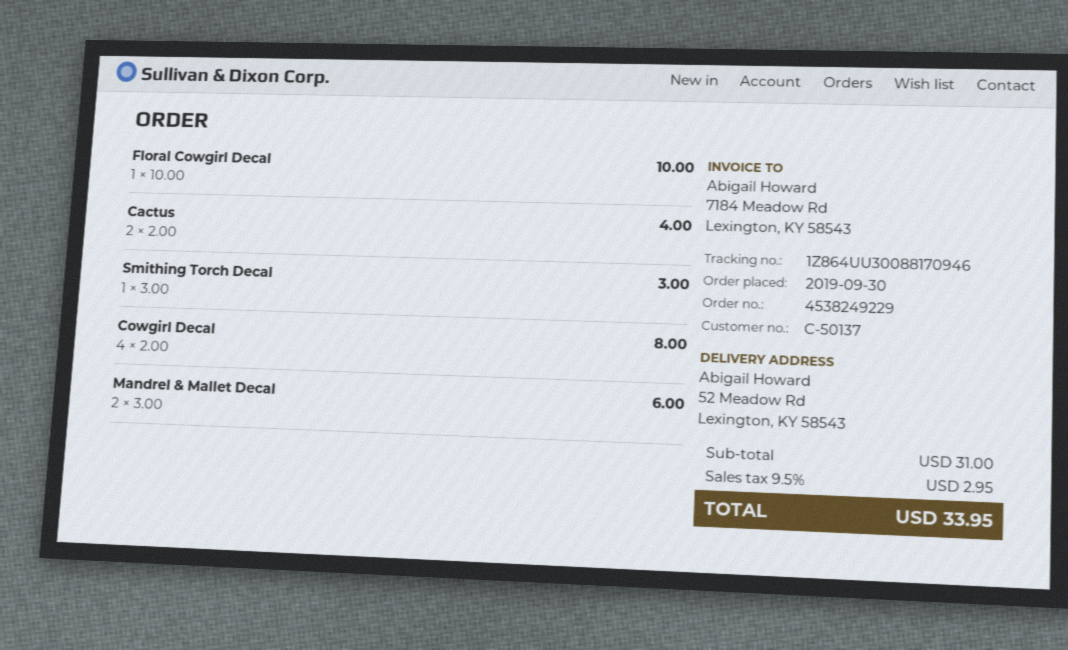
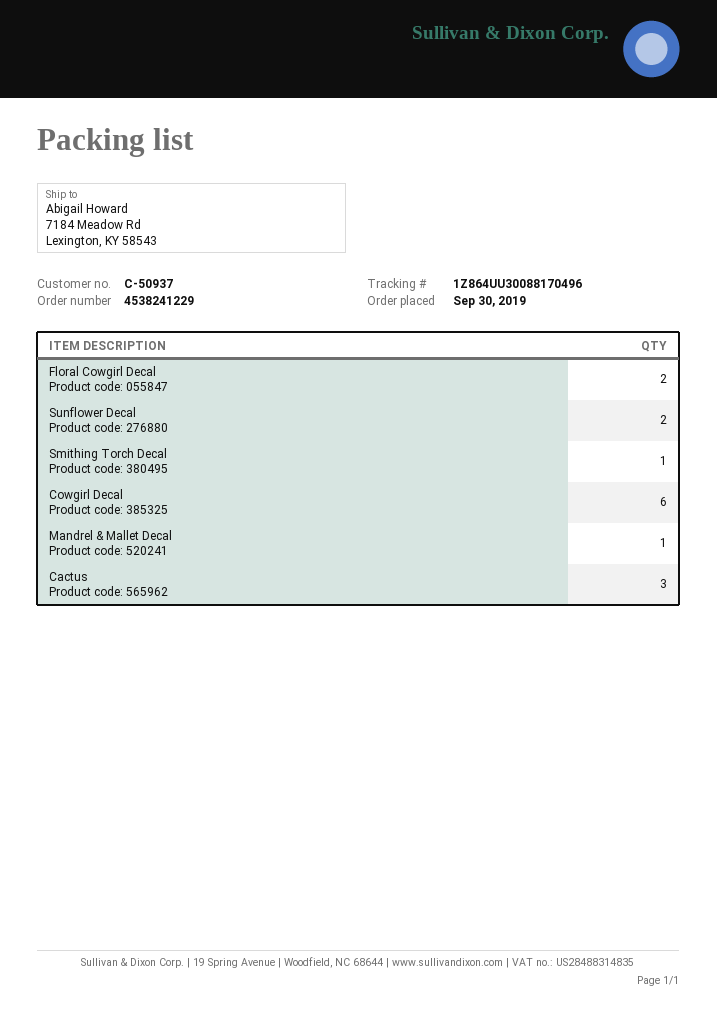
order number: 4538249229 -> 4538241229
customer number: C-50137 -> C-50937
tracking number: 1Z864UU30088170946 -> 1Z864UU30088170496
ship to: 52 Meadow Rd, Lexington, KY 58543 -> 7184 Meadow Rd, Lexington, KY 58543
Floral Cowgirl Decal: 1 -> 2
Cactus: 2 -> 3
Cowgirl Decal: 4 -> 6
Mandrel & Mallet Decal: 2 -> 1
Sunflower Decal: none -> 2

